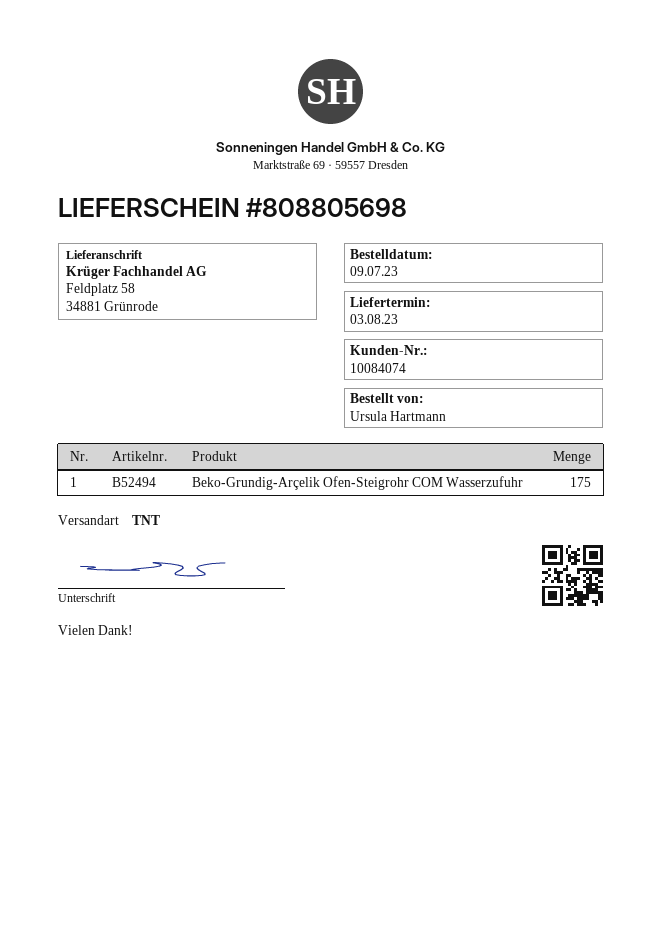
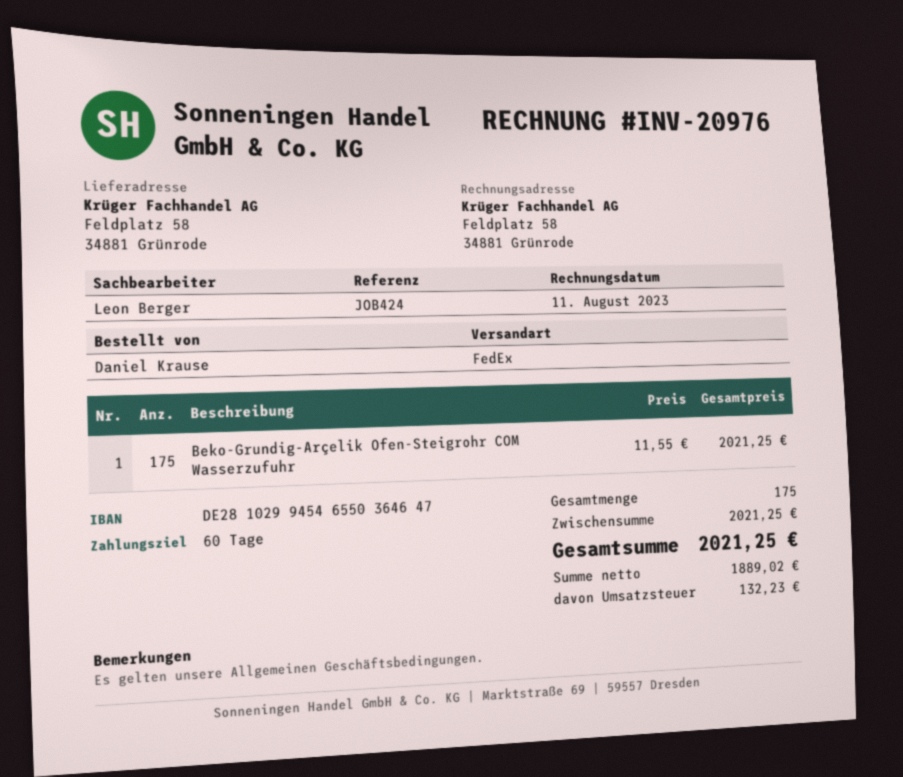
ordered by: Ursula Hartmann -> Daniel Krause
shipping method: TNT -> FedEx

